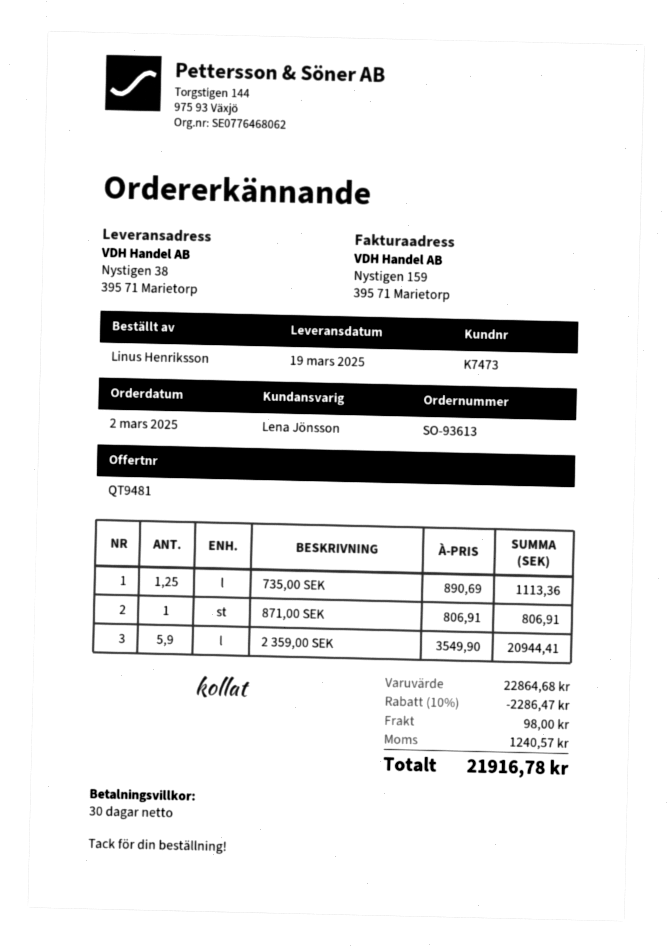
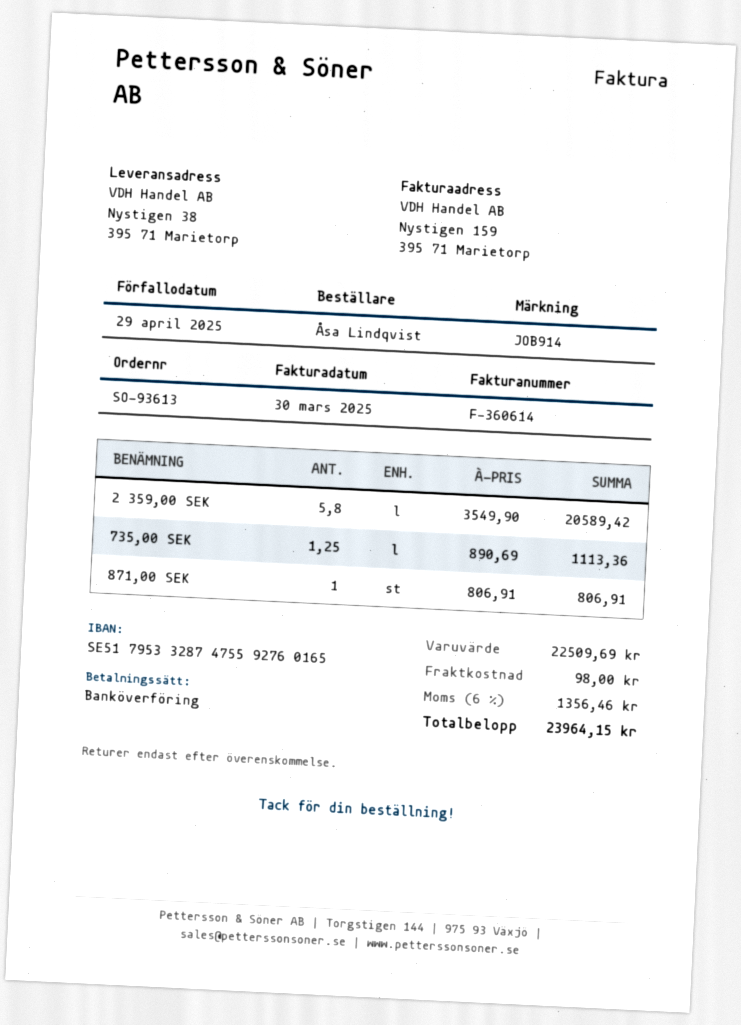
ordered by: Linus Henriksson -> Åsa Lindqvist
2 359,00 SEK: 5.9 x 3549.90 = 20944.41 -> 5.8 x 3549.90 = 20589.42
subtotal: 22864.68 -> 22509.69
discount: 10% = 2286.47 -> none
tax: 1240.57 -> 1356.46
total: 21916.78 -> 23964.15

